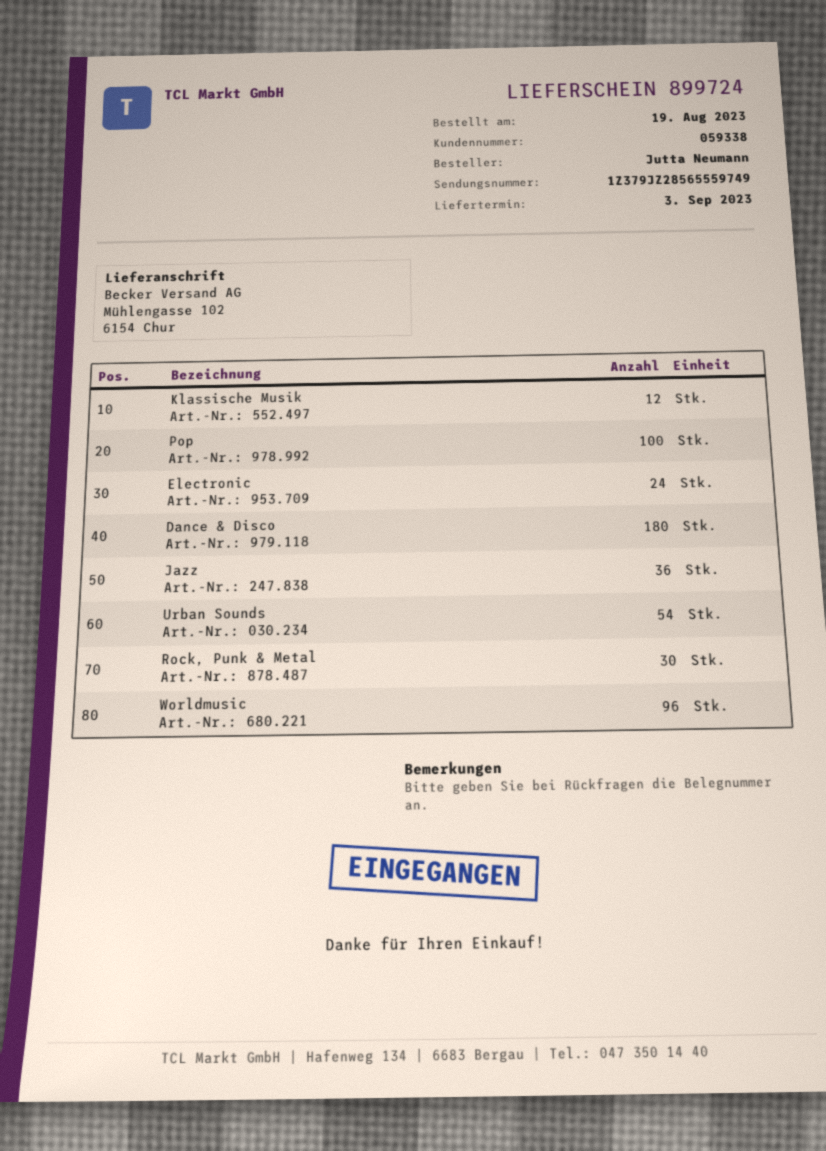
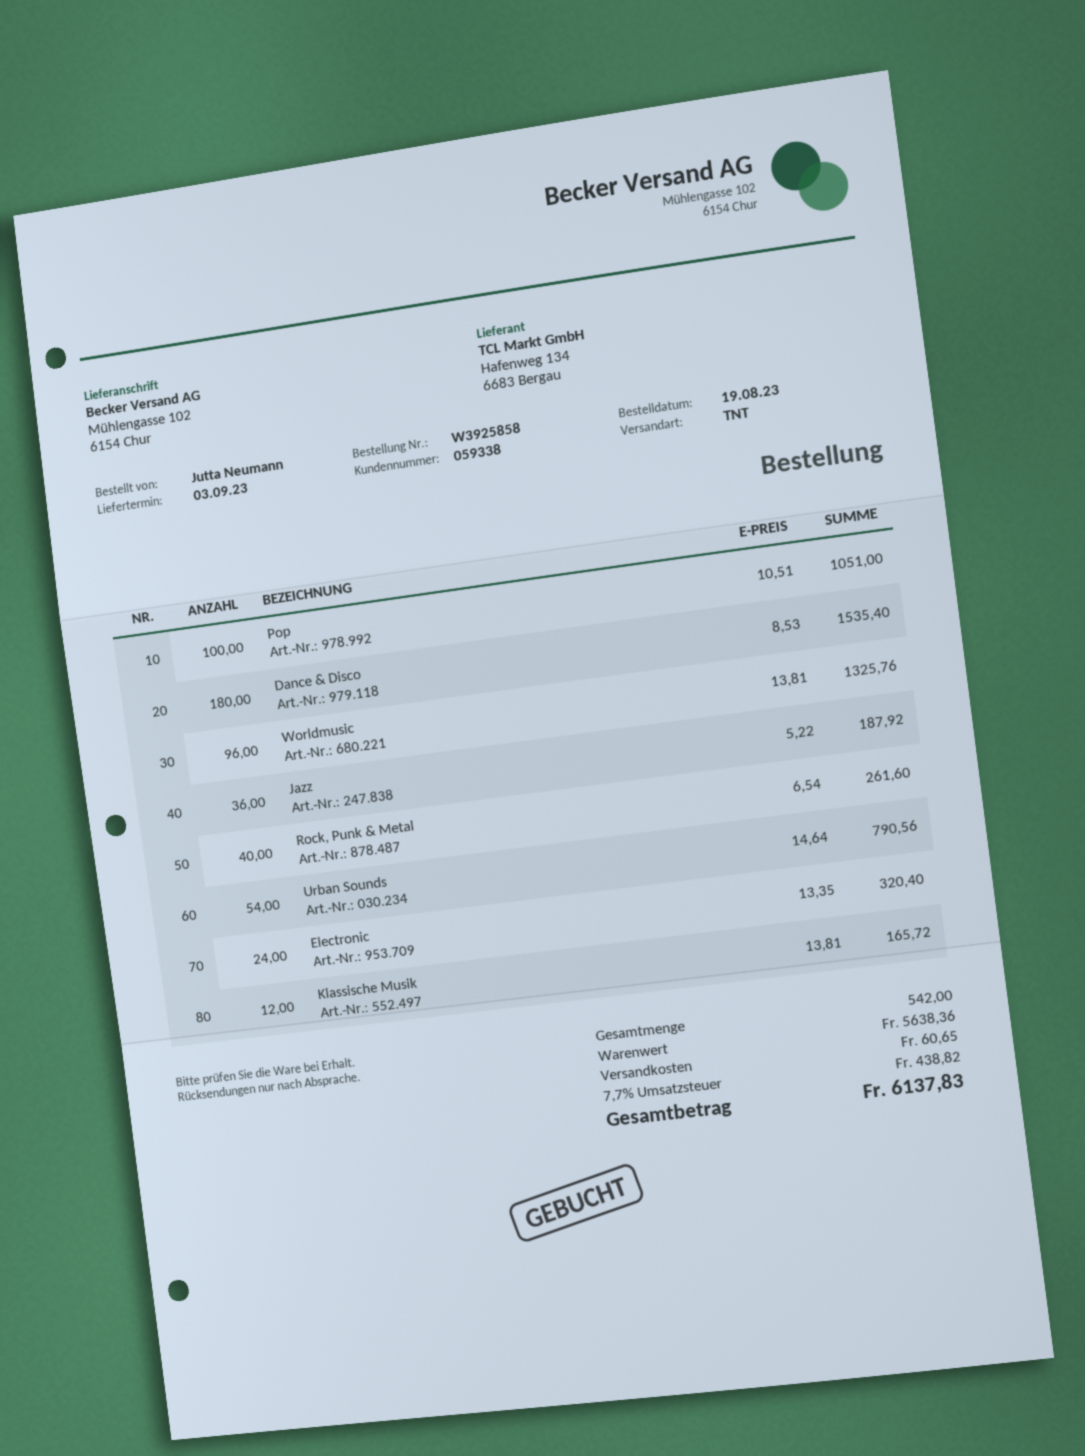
Rock, Punk & Metal: 30 -> 40

